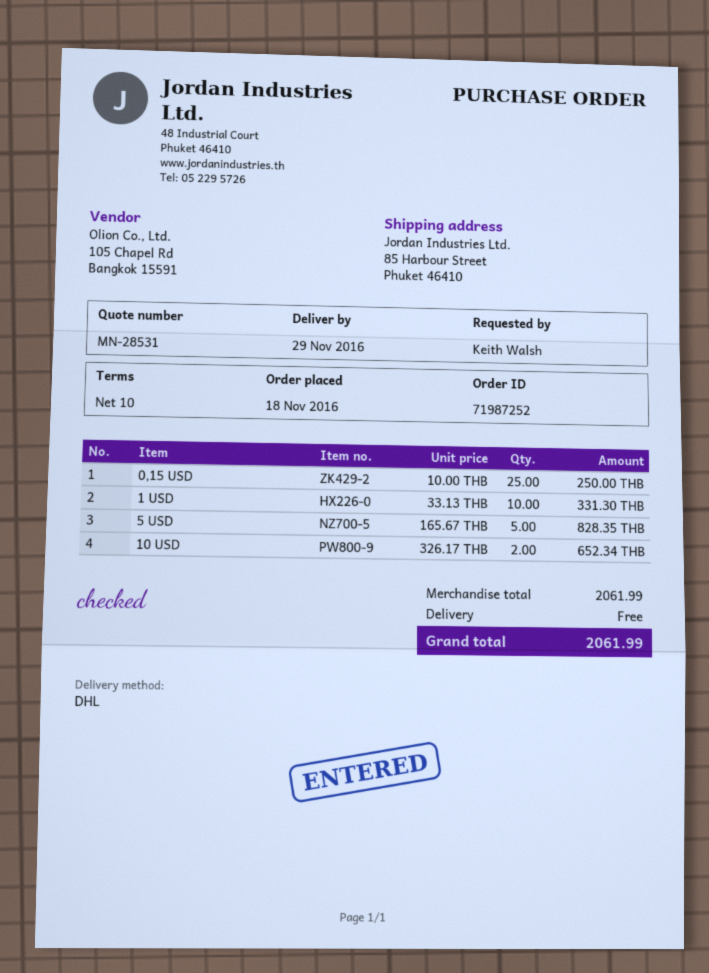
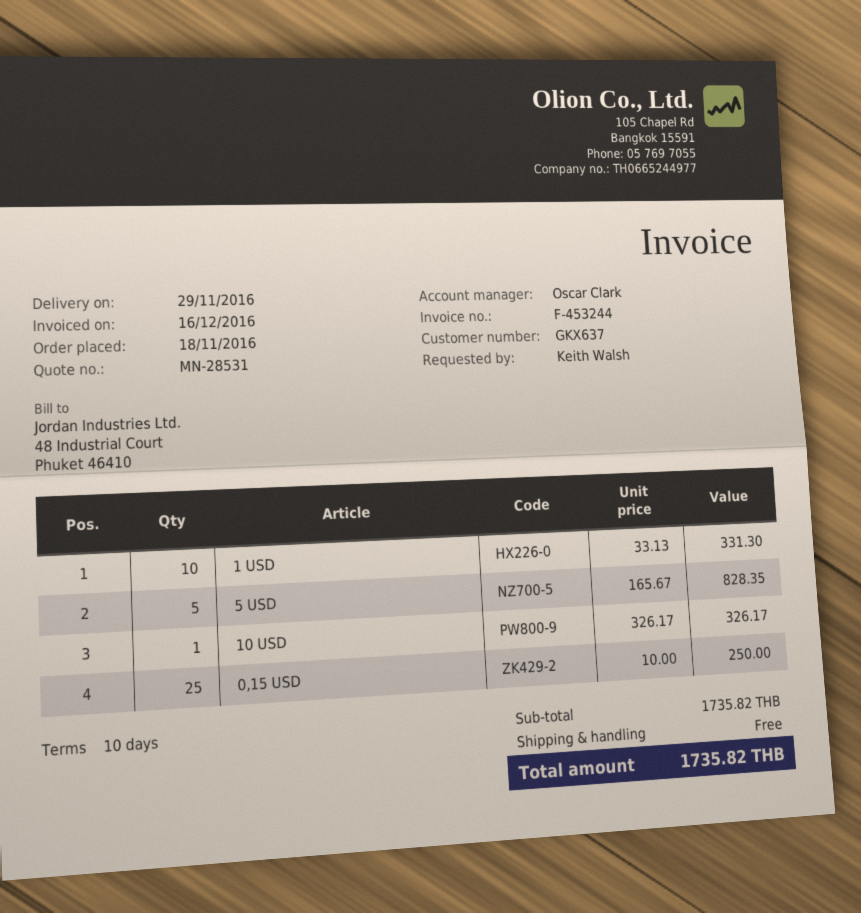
10 USD: 2 x 326.17 = 652.34 -> 1 x 326.17 = 326.17
subtotal: 2061.99 -> 1735.82
total: 2061.99 -> 1735.82

